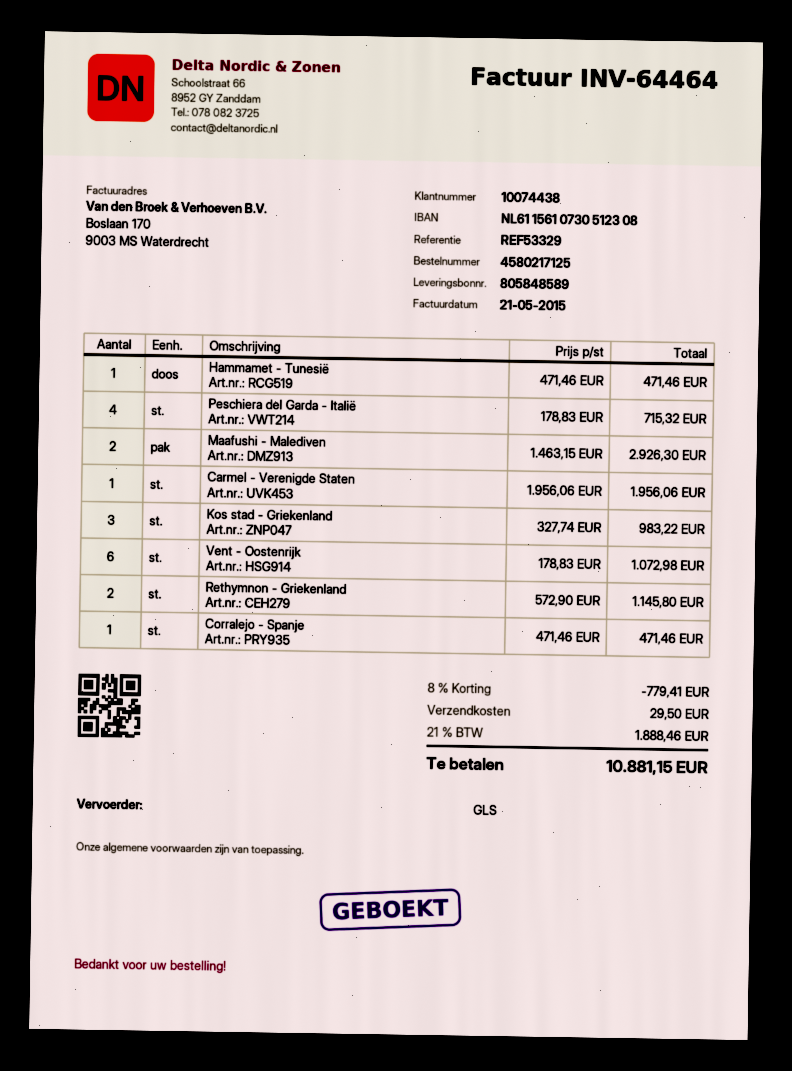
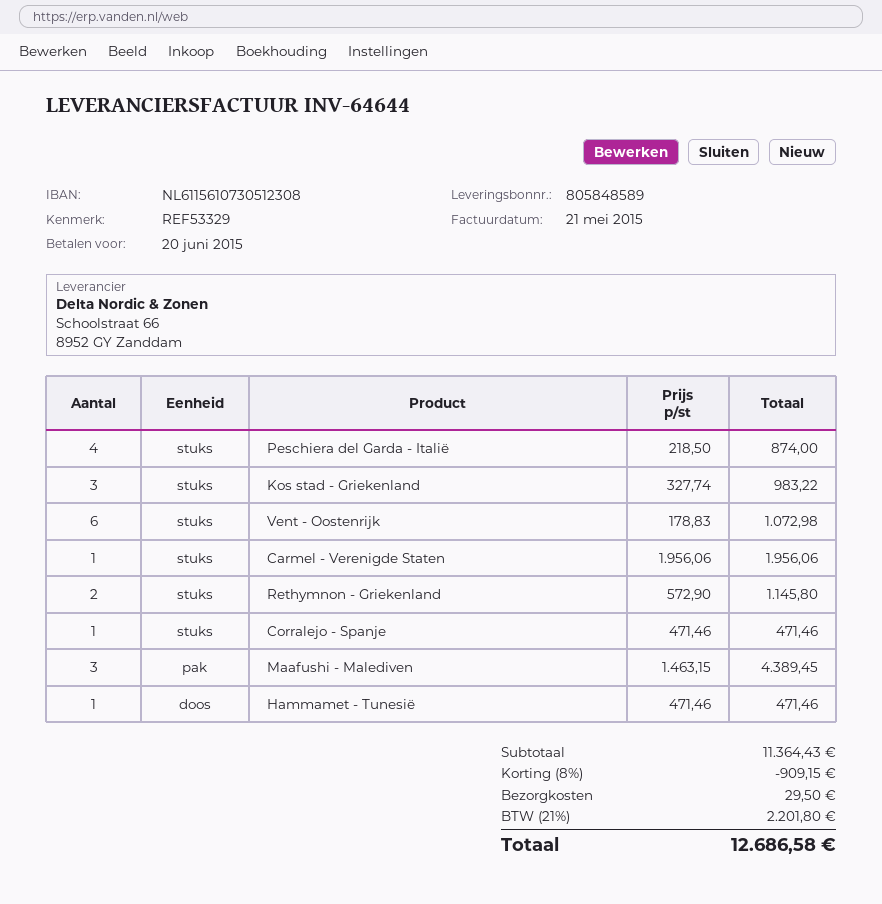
invoice number: INV-64464 -> INV-64644
Peschiera del Garda - Italië: 4 x 178.83 = 715.32 -> 4 x 218.50 = 874.00
Maafushi - Malediven: 2 x 1463.15 = 2926.30 -> 3 x 1463.15 = 4389.45
discount: 8% = 779.41 -> 8% = 909.15
tax: 21% = 1888.46 -> 21% = 2201.80
total: 10881.15 -> 12686.58

